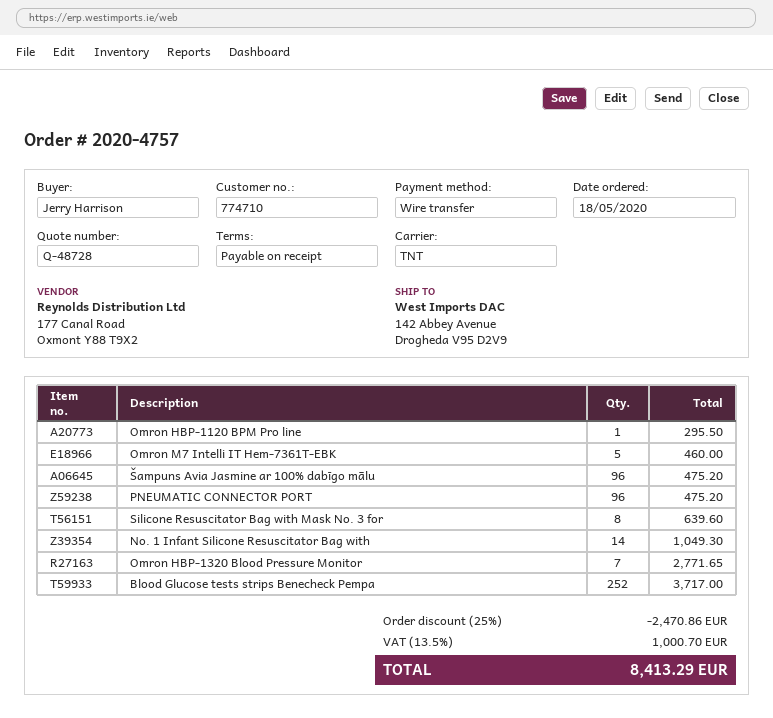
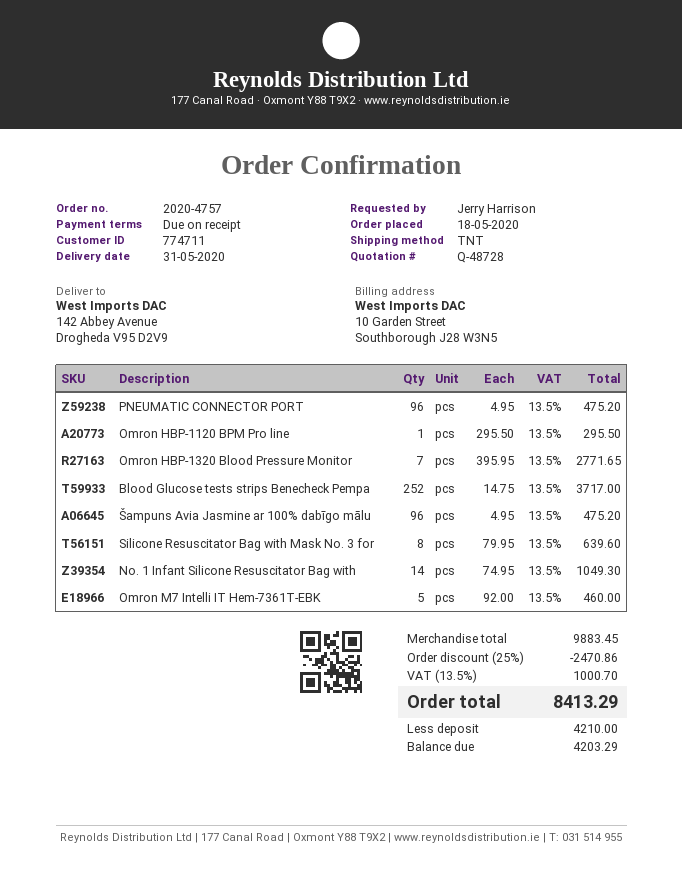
customer number: 774710 -> 774711

